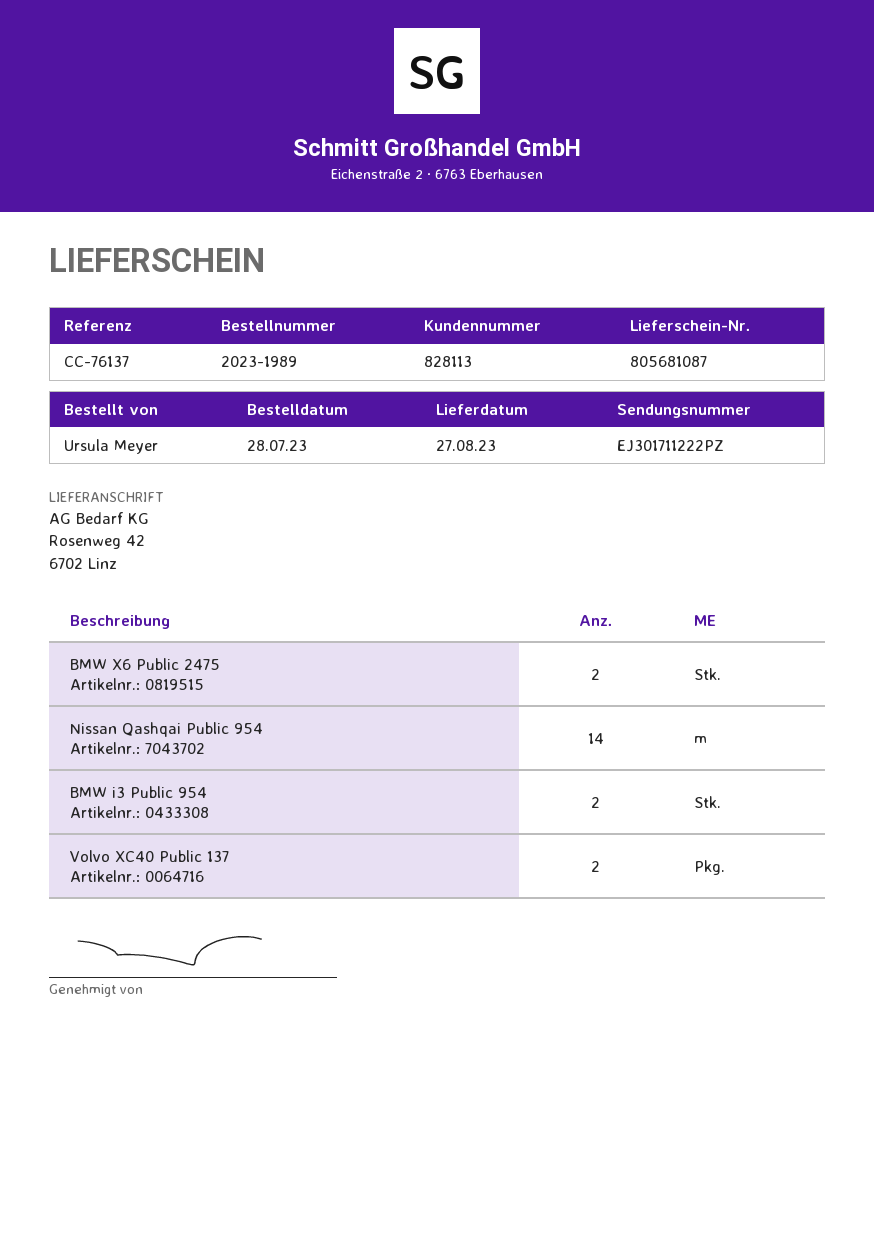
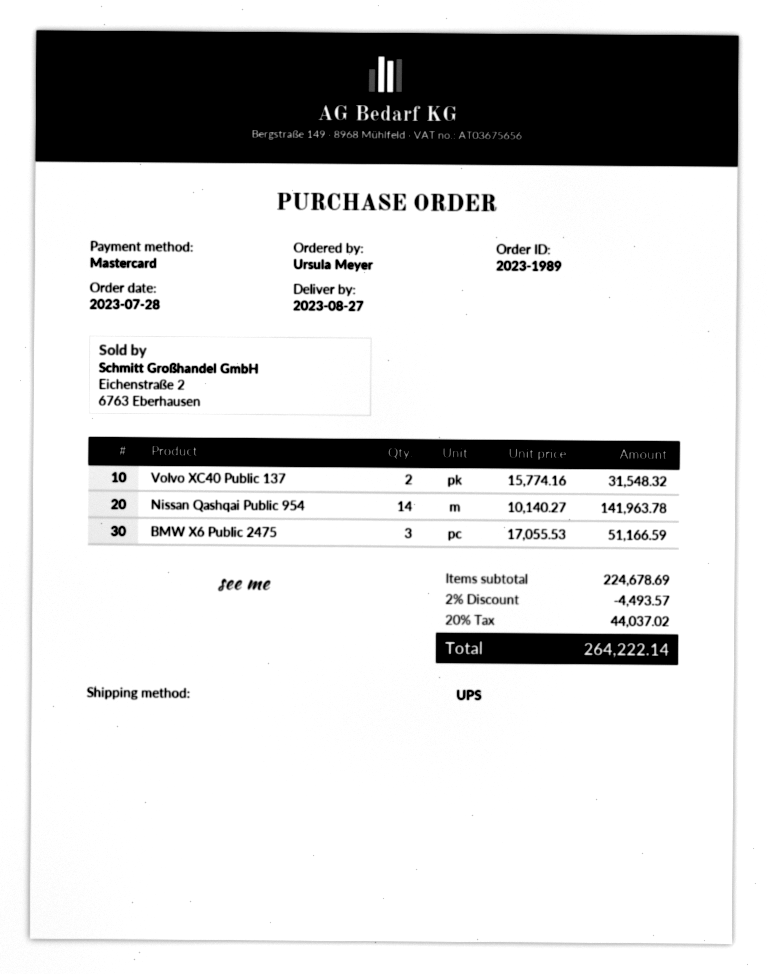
BMW X6 Public 2475: 2 -> 3
BMW i3 Public 954: 2 -> none

